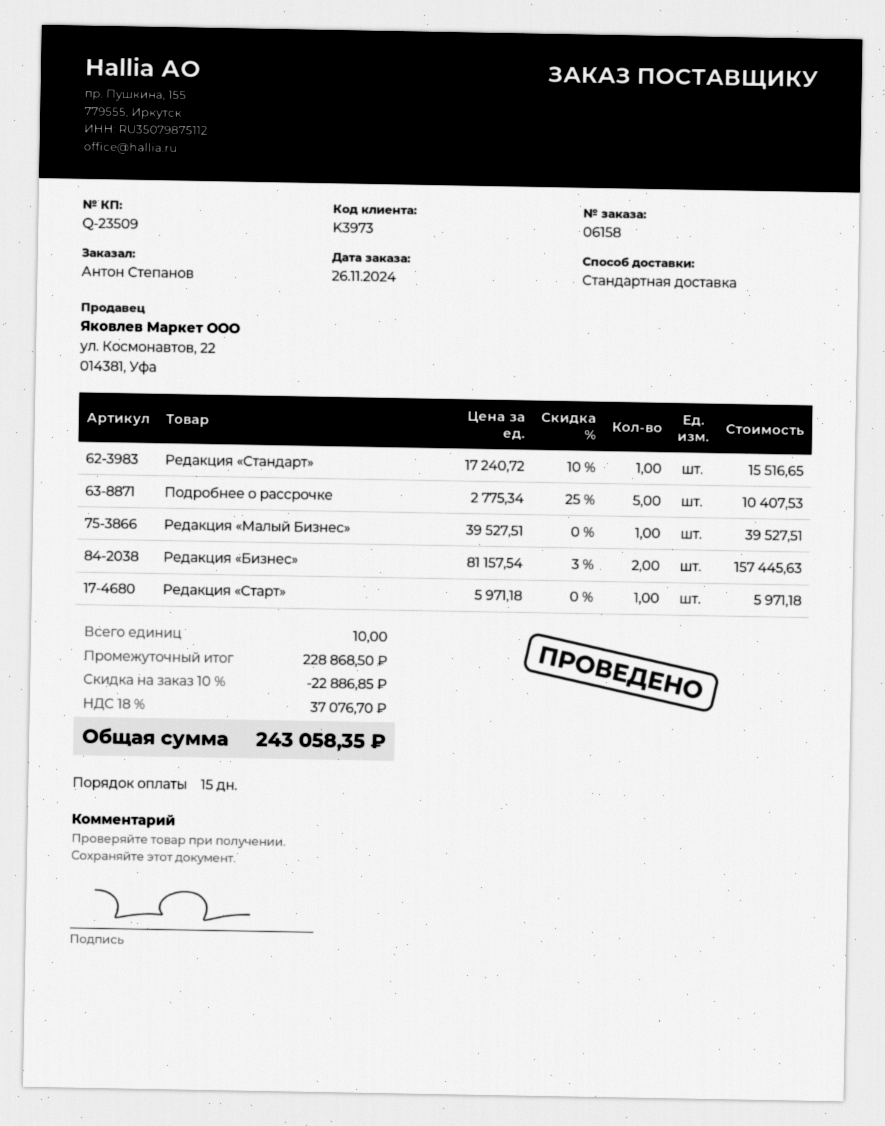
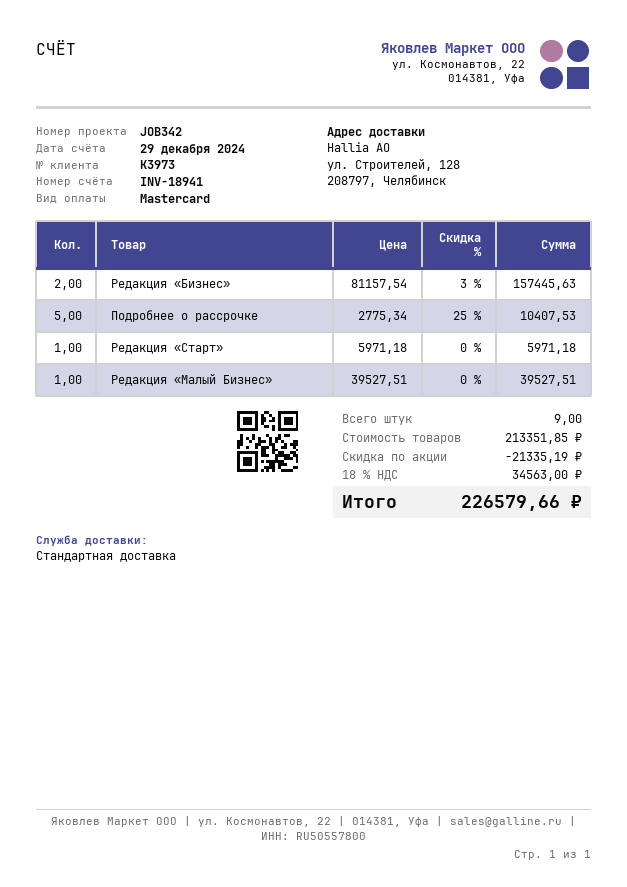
Редакция «Стандарт»: 1 x 17240.72 - 10% = 15516.65 -> none
total quantity: 10 -> 9
subtotal: 228868.50 -> 213351.85
discount: 22886.85 -> 21335.19
tax: 18% = 37076.70 -> 18% = 34563.00
total: 243058.35 -> 226579.66

